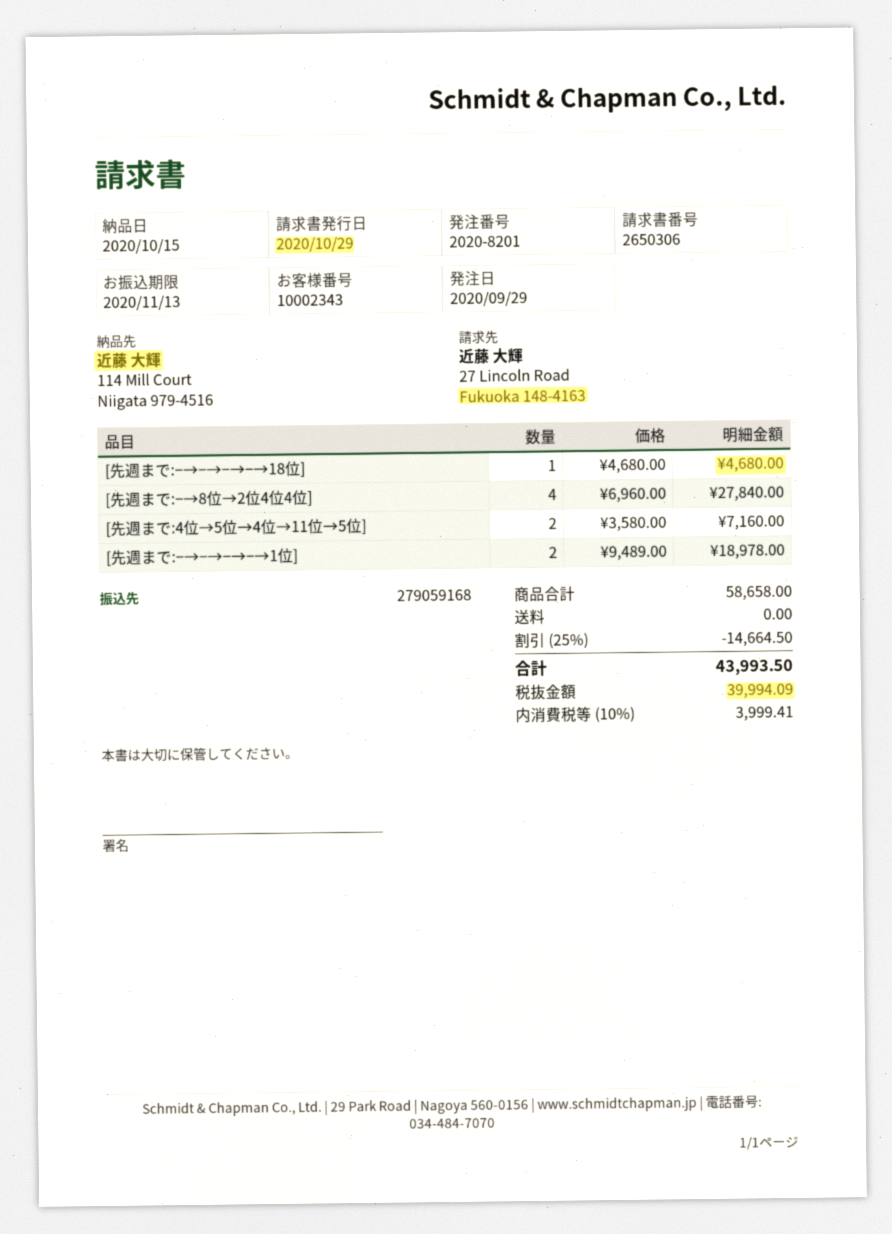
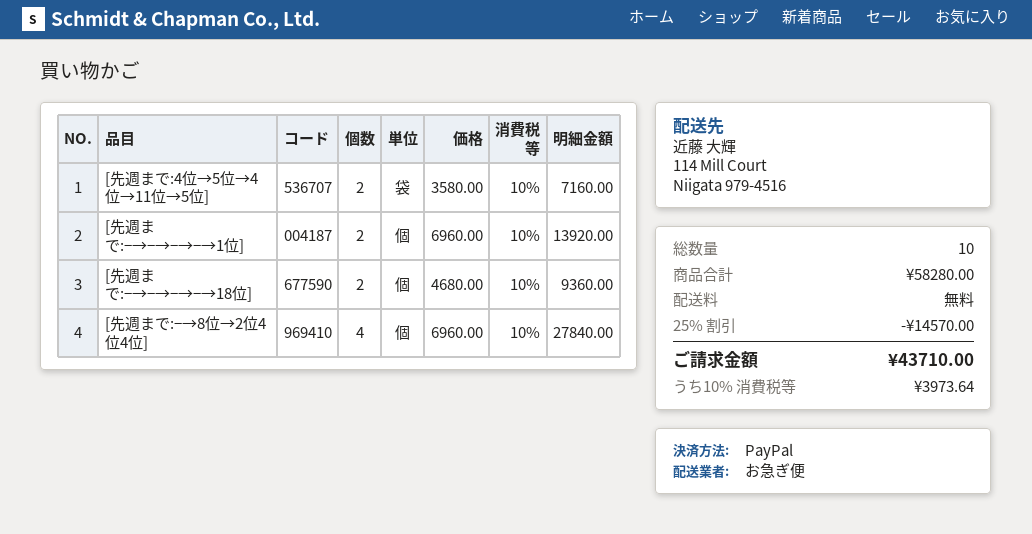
[先週まで:−→−→−→−→18位]: 1 x 4680.00 = 4680.00 -> 2 x 4680.00 = 9360.00
[先週まで:−→−→−→−→1位]: 2 x 9489.00 = 18978.00 -> 2 x 6960.00 = 13920.00
subtotal: 58658.00 -> 58280.00
discount: 25% = 14664.50 -> 25% = 14570.00
tax: 10% = 3999.41 -> 10% = 3973.64
total: 43993.50 -> 43710.00

